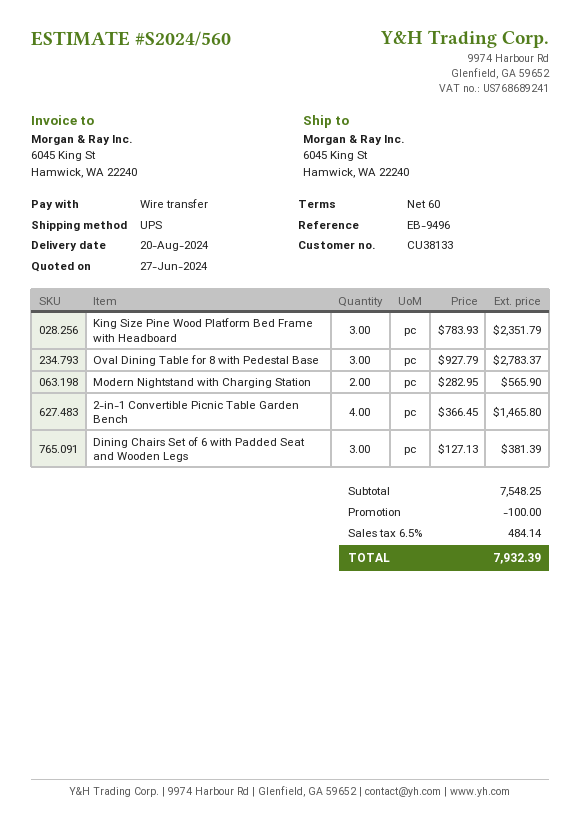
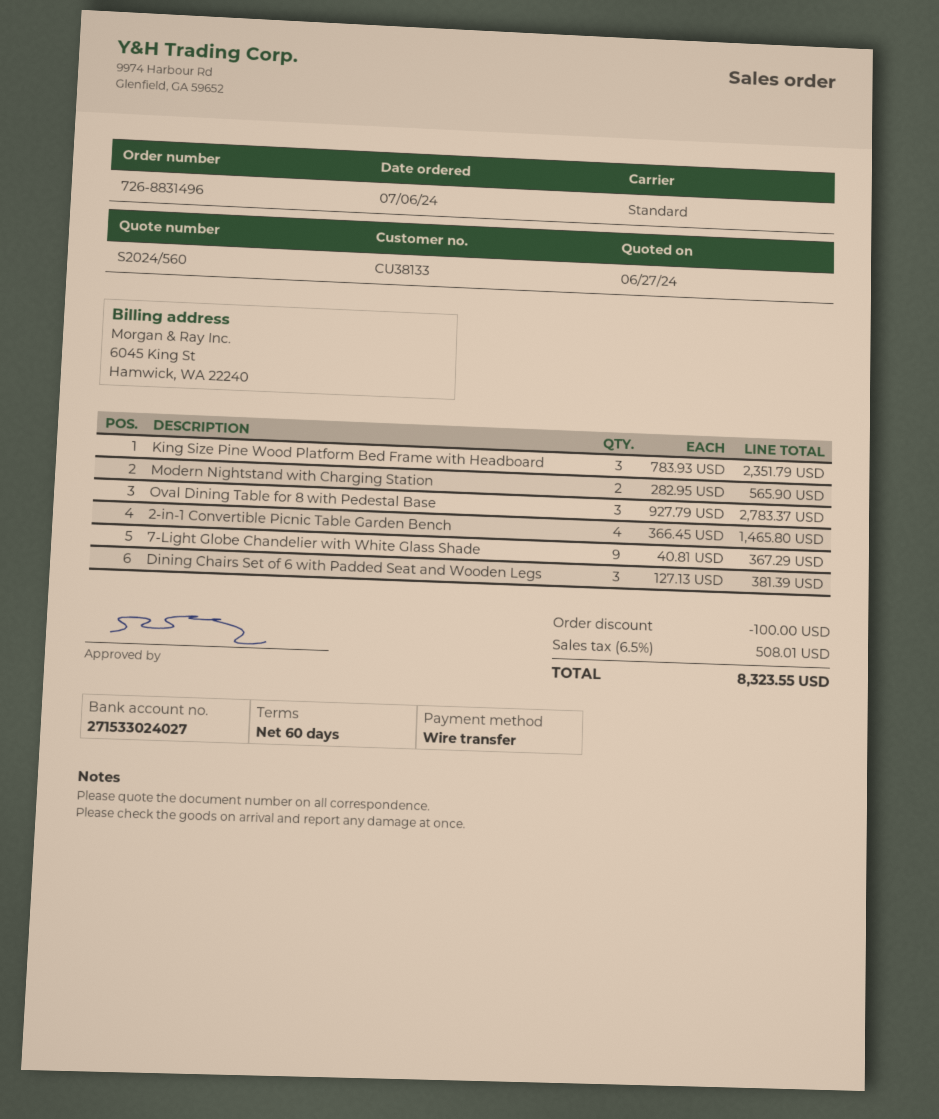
shipping method: UPS -> standard
7-Light Globe Chandelier with White Glass Shade: none -> 9 x 40.81 = 367.29
tax: 6.5% = 484.14 -> 6.5% = 508.01
total: 7932.39 -> 8323.55

